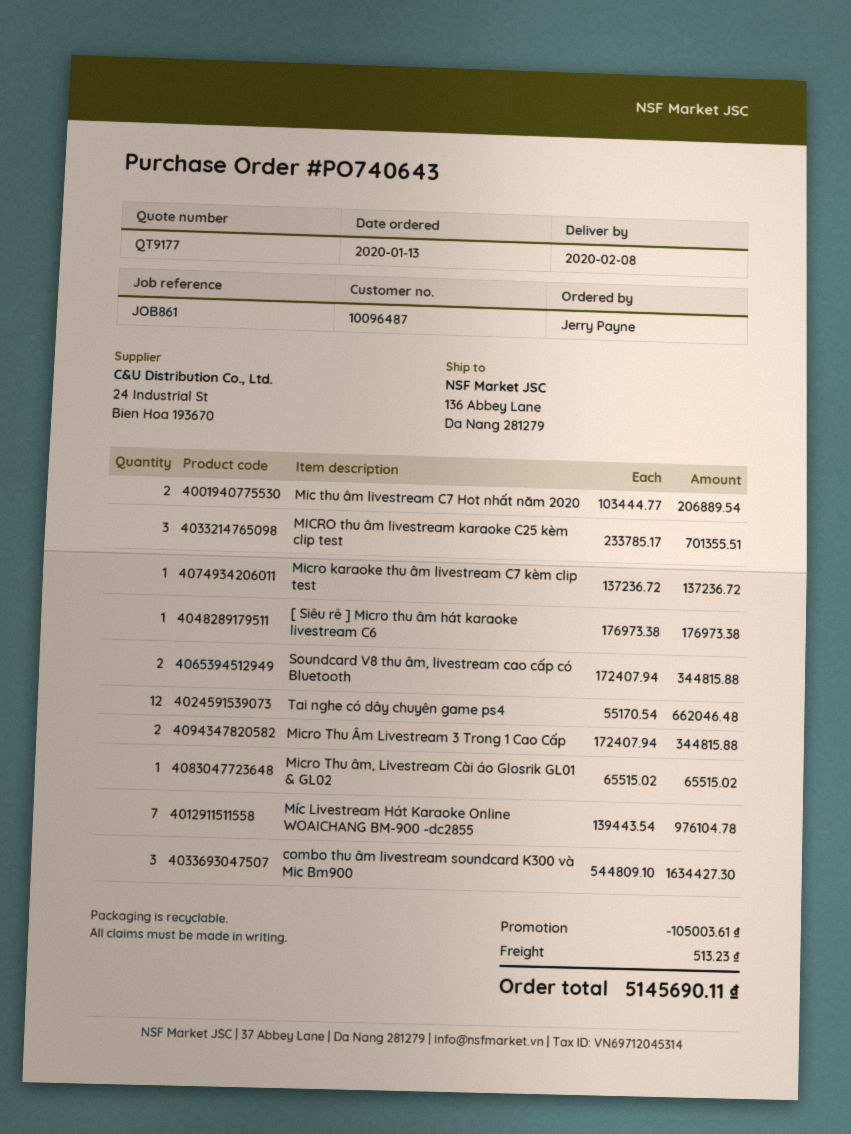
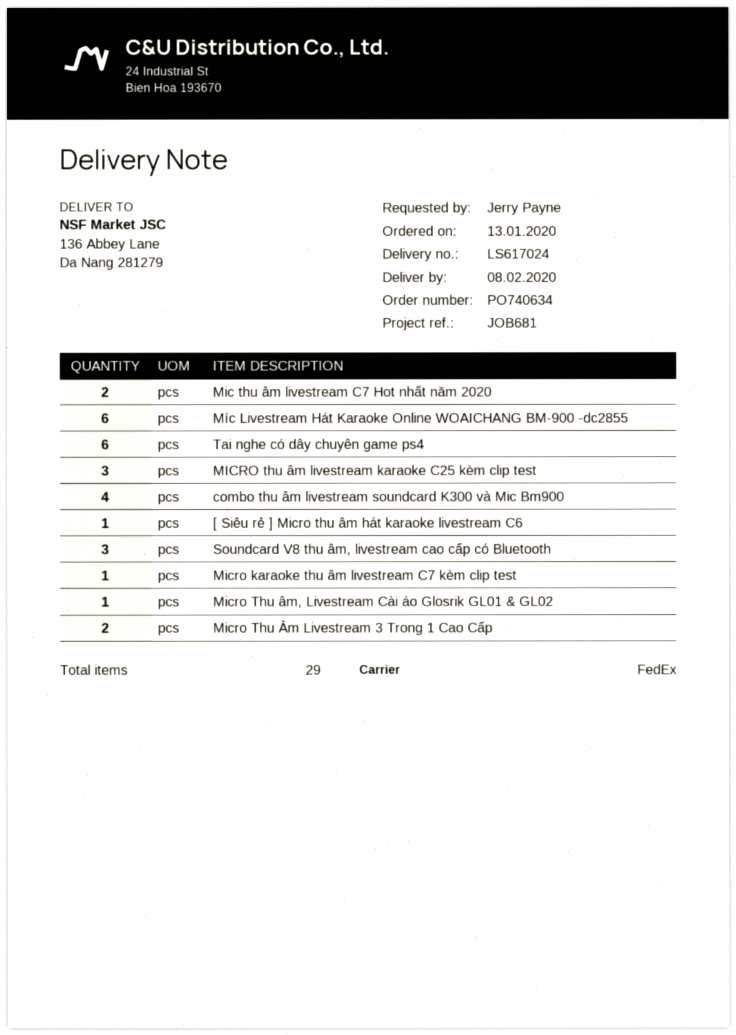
order number: PO740643 -> PO740634
reference: JOB861 -> JOB681
Soundcard V8 thu âm, livestream cao cấp có Bluetooth: 2 -> 3
Tai nghe có dây chuyên game ps4: 12 -> 6
Míc Livestream Hát Karaoke Online WOAICHANG BM-900 -dc2855: 7 -> 6
combo thu âm livestream soundcard K300 và Mic Bm900: 3 -> 4

